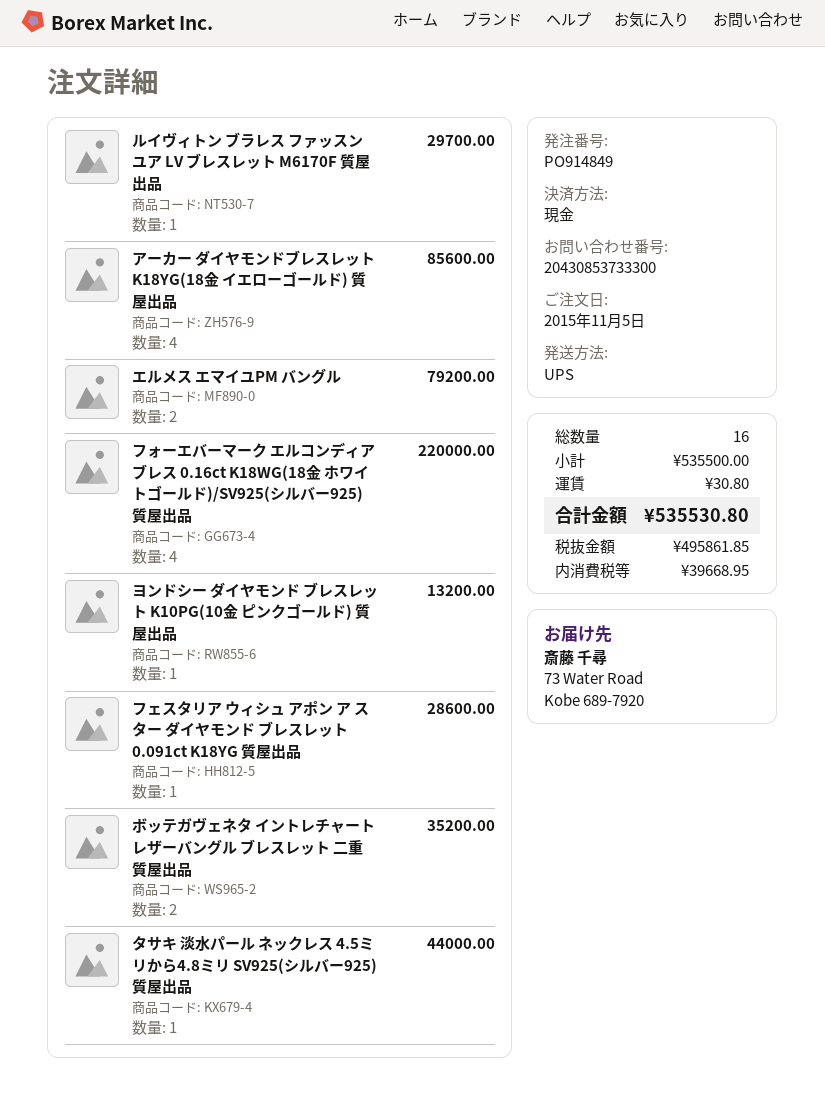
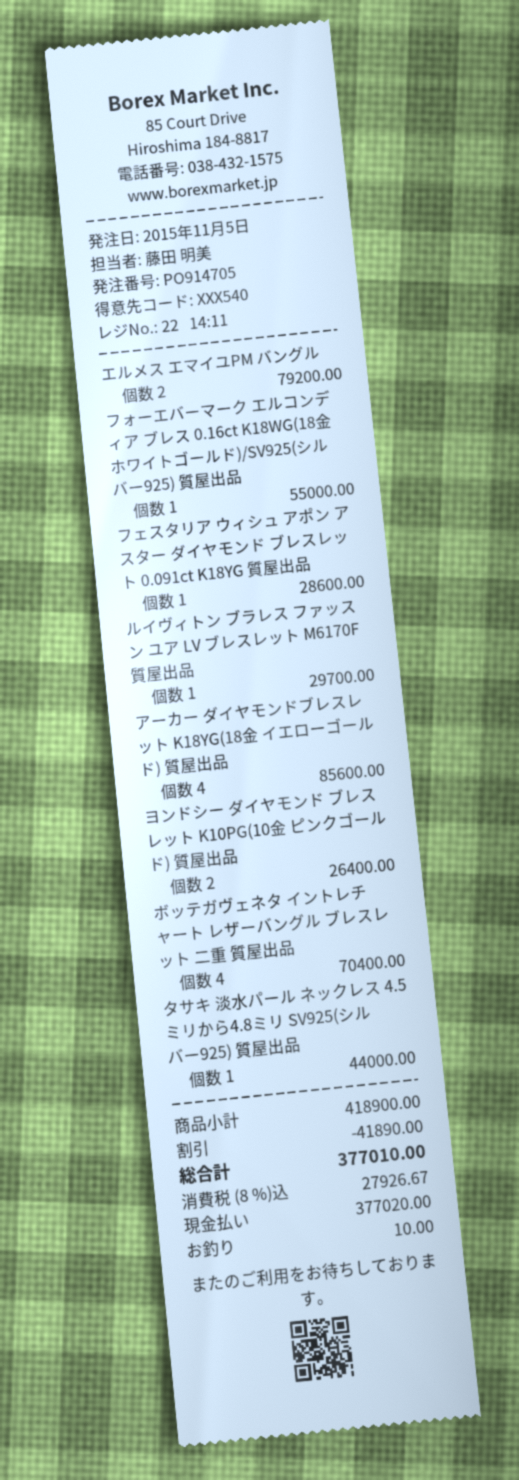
order number: PO914849 -> PO914705
フォーエバーマーク エルコンディア ブレス 0.16ct K18WG(18金 ホワイトゴールド)/SV925(シルバー925) 質屋出品: 4 for 220000.00 -> 1 for 55000.00
ヨンドシー ダイヤモンド ブレスレット K10PG(10金 ピンクゴールド) 質屋出品: 1 for 13200.00 -> 2 for 26400.00
ボッテガヴェネタ イントレチャート レザーバングル ブレスレット 二重 質屋出品: 2 for 35200.00 -> 4 for 70400.00
subtotal: 535500.00 -> 418900.00
discount: none -> 41890.00
shipping: 30.80 -> none
tax: 39668.95 -> 27926.67
total: 535530.80 -> 377010.00

